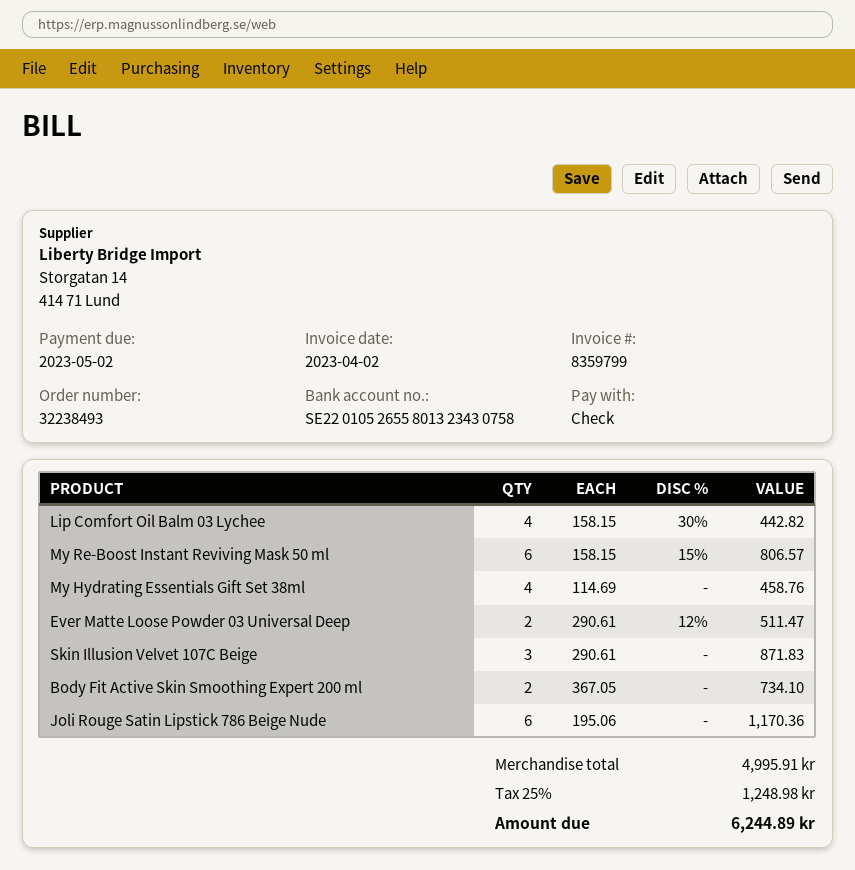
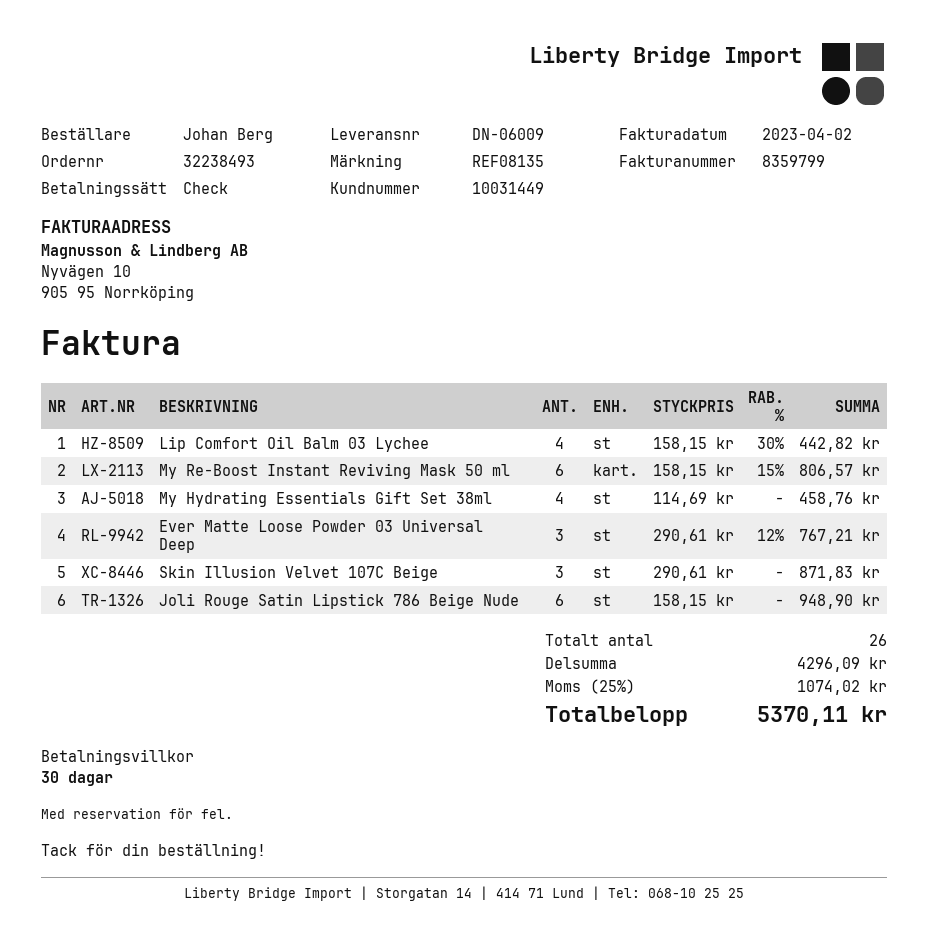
Ever Matte Loose Powder 03 Universal Deep: 2 x 290.61 - 12% = 511.47 -> 3 x 290.61 - 12% = 767.21
Body Fit Active Skin Smoothing Expert 200 ml: 2 x 367.05 = 734.10 -> none
Joli Rouge Satin Lipstick 786 Beige Nude: 6 x 195.06 = 1170.36 -> 6 x 158.15 = 948.90
subtotal: 4995.91 -> 4296.09
tax: 25% = 1248.98 -> 25% = 1074.02
total: 6244.89 -> 5370.11

